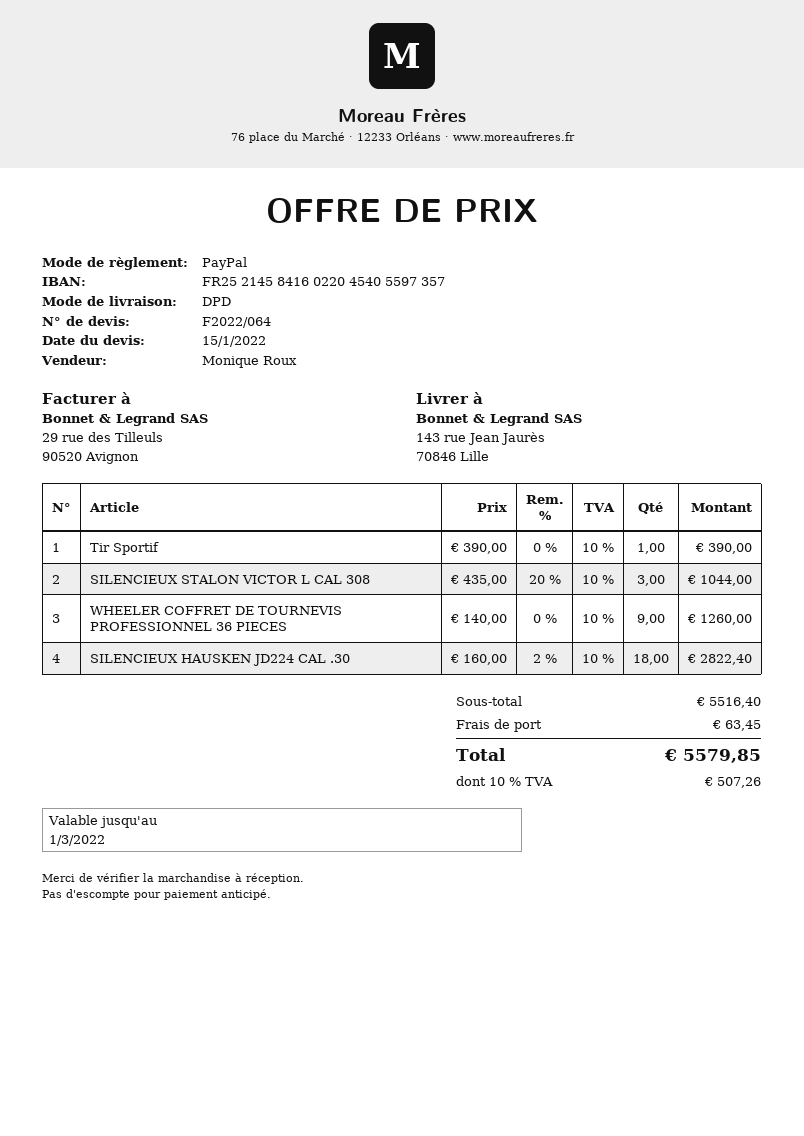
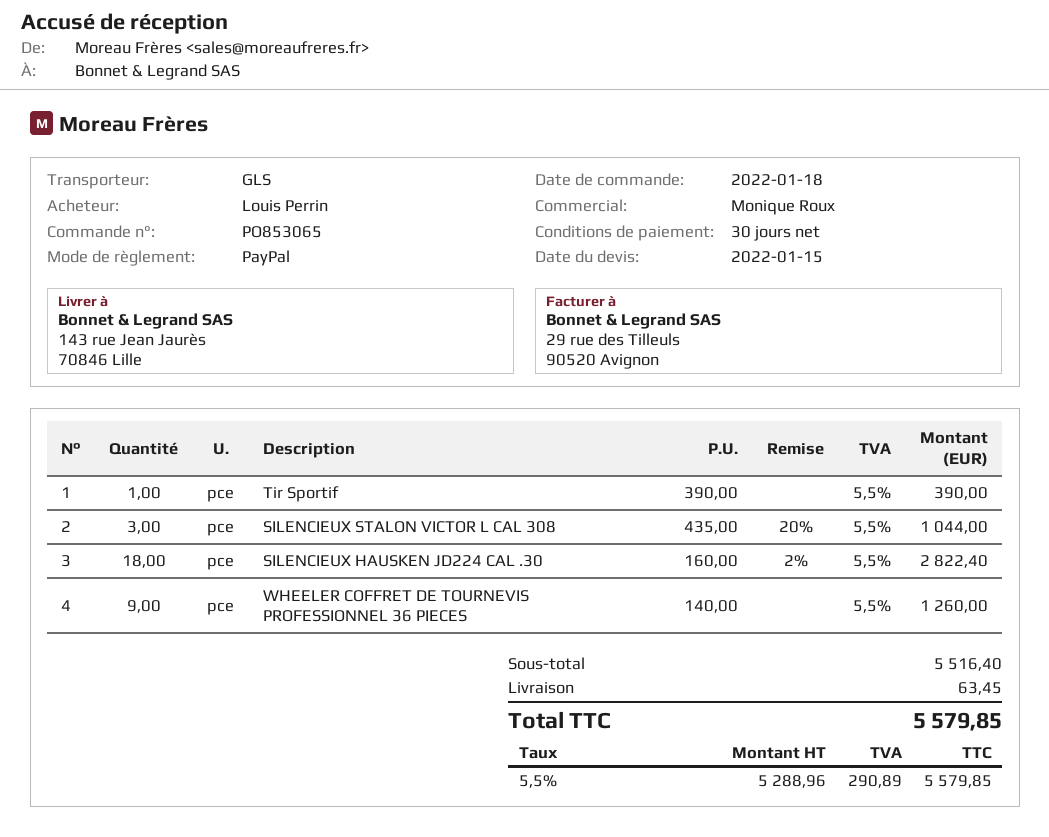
shipping method: DPD -> GLS
tax: 10% = 507.26 -> 5.5% = 290.89

